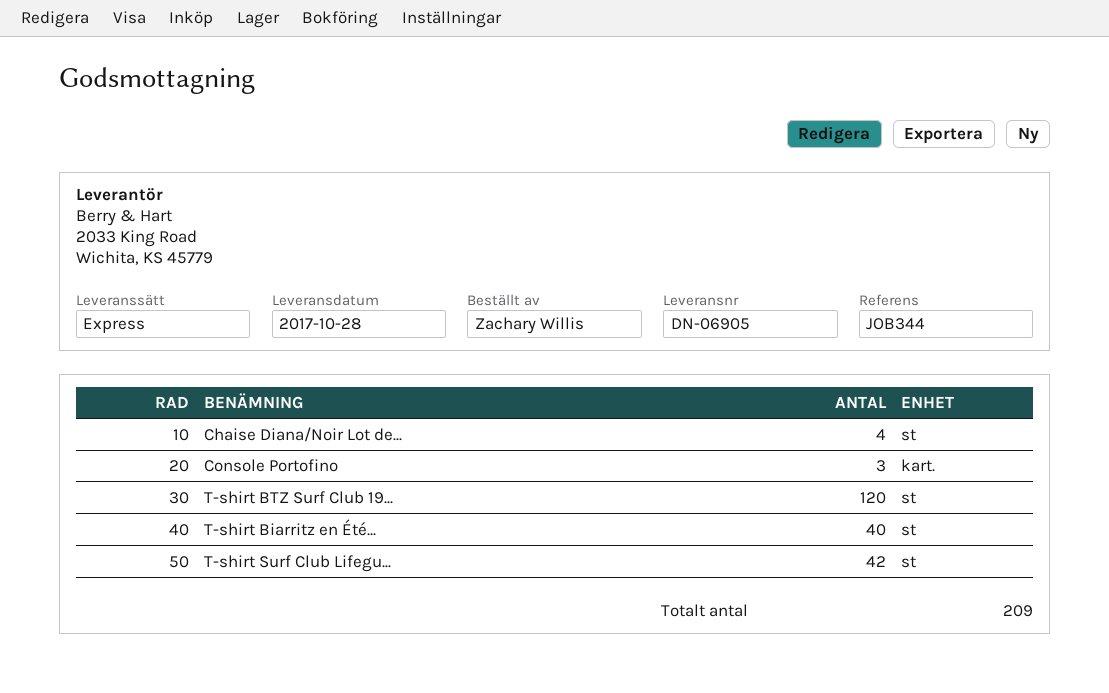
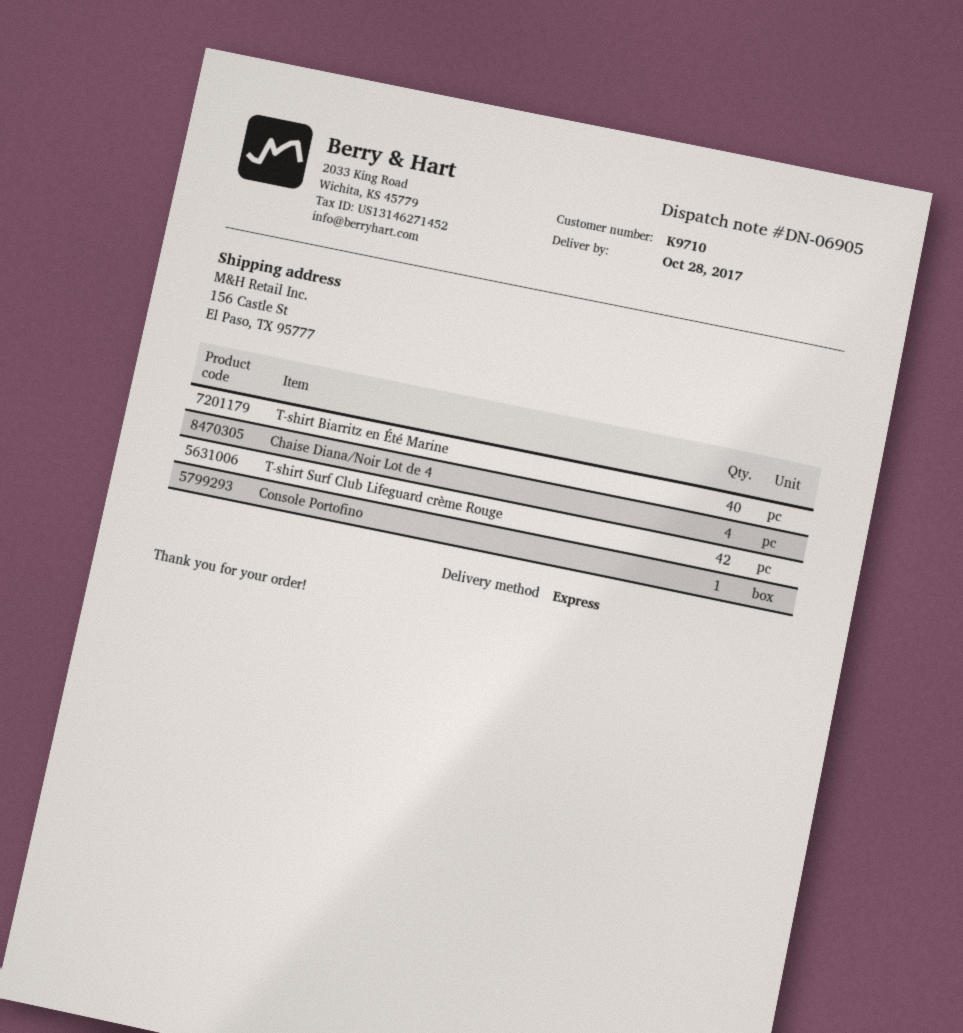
Console Portofino: 3 -> 1
T-shirt BTZ Surf Club 19...: 120 -> none

